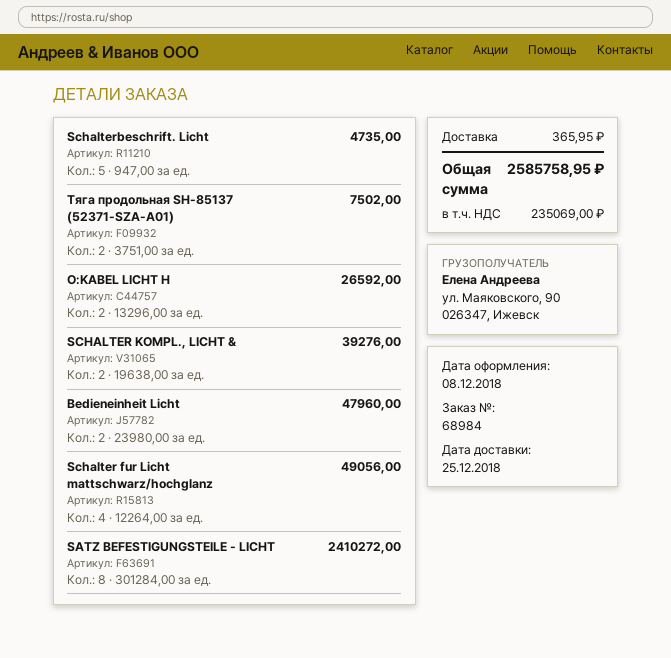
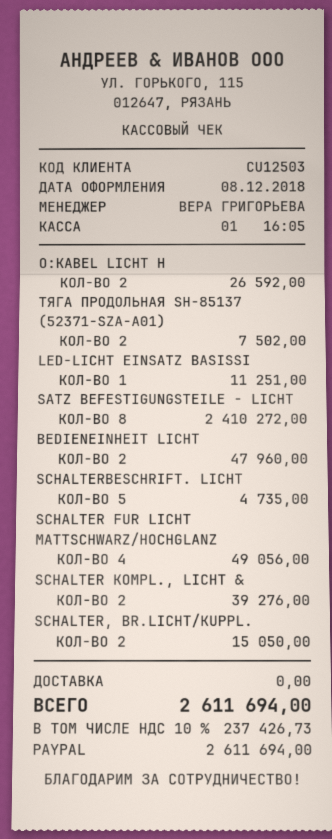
LED-LICHT EINSATZ BASISSI: none -> 1 for 11251.00
SCHALTER, BR.LICHT/KUPPL.: none -> 2 for 15050.00
shipping: 365.95 -> 0.00
tax: 235069.00 -> 237426.73
total: 2585758.95 -> 2611694.00

